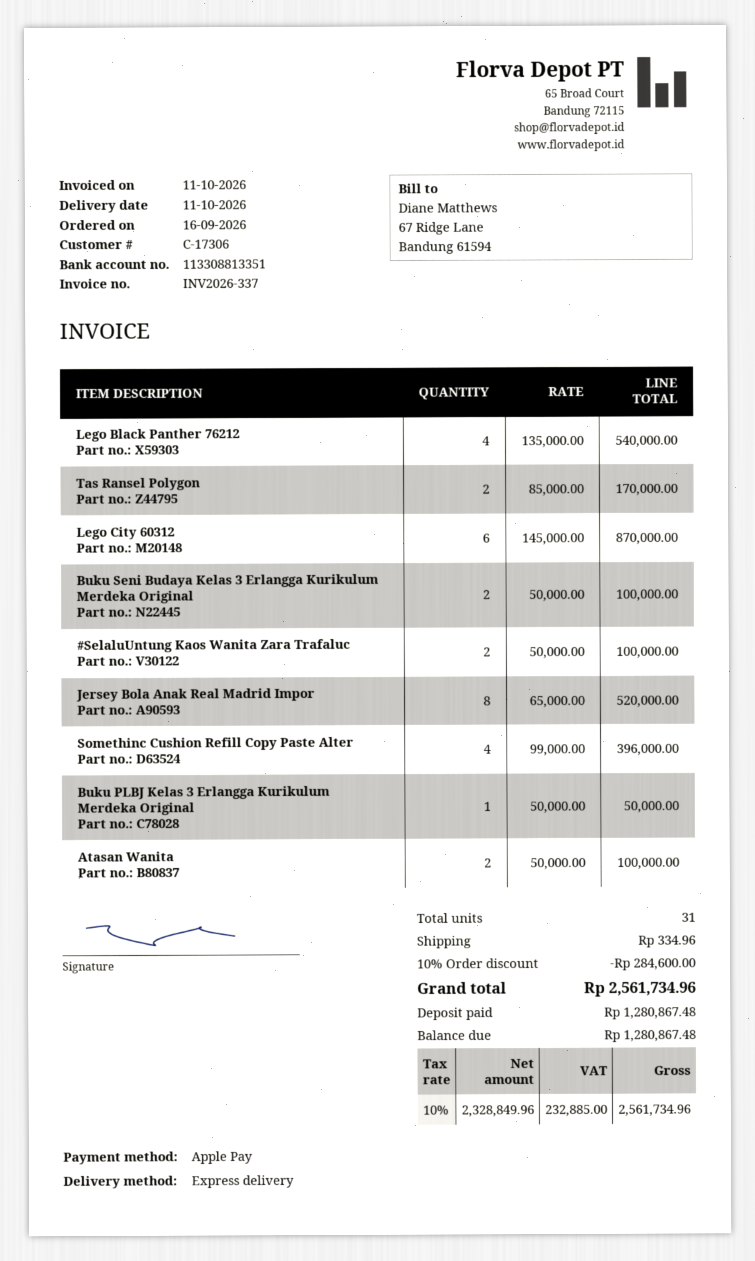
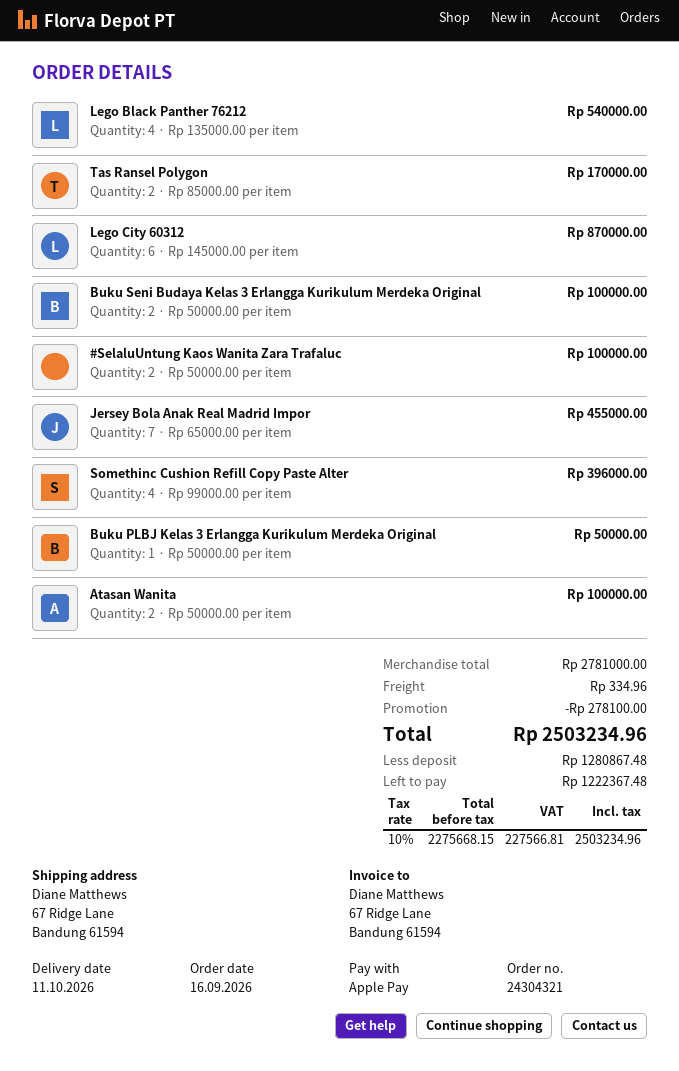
Jersey Bola Anak Real Madrid Impor: 8 x 65000.00 = 520000.00 -> 7 x 65000.00 = 455000.00
discount: 284600.00 -> 278100.00
net: 2328849.96 -> 2275668.15
tax: 10% = 232885.00 -> 10% = 227566.81
total: 2561734.96 -> 2503234.96
balance: 1280867.48 -> 1222367.48

